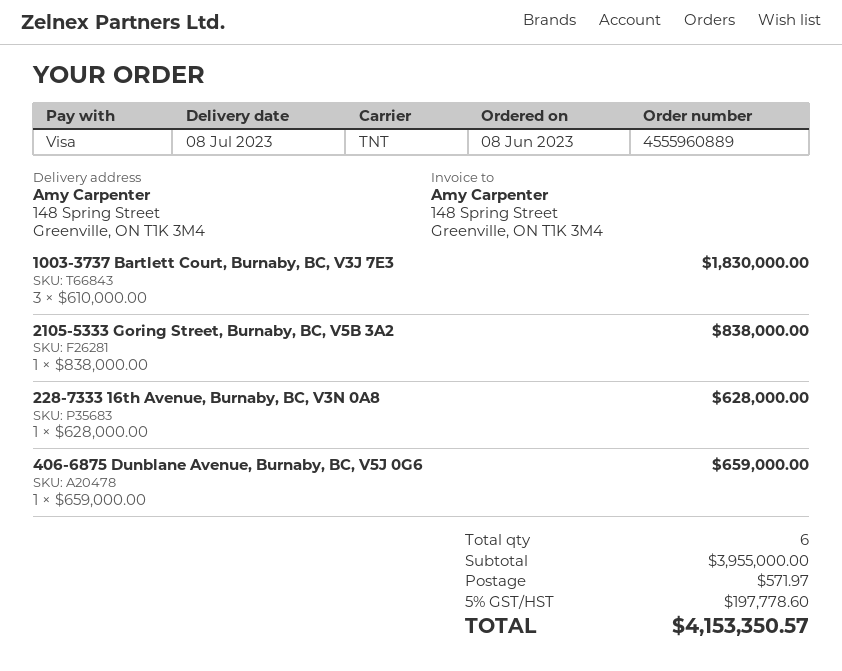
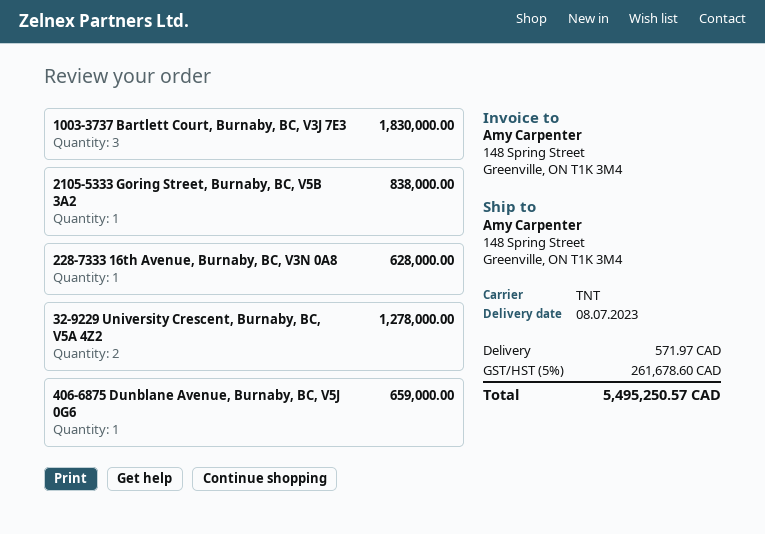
32-9229 University Crescent, Burnaby, BC, V5A 4Z2: none -> 2 for 1278000.00
tax: 5% = 197778.60 -> 5% = 261678.60
total: 4153350.57 -> 5495250.57

